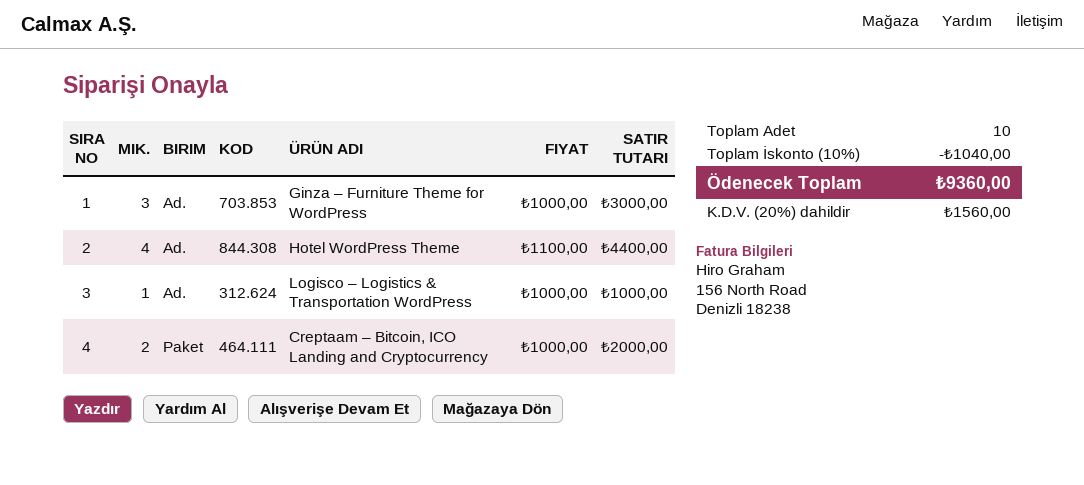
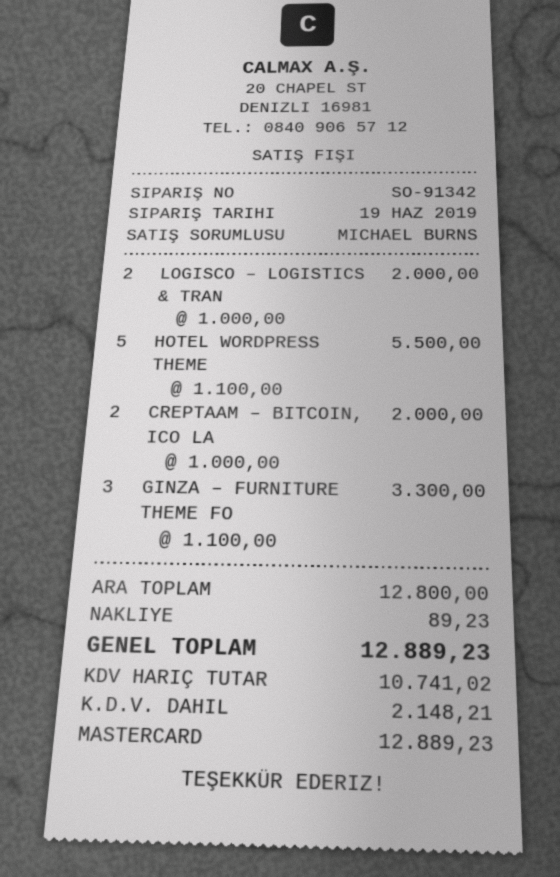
Ginza – Furniture Theme for WordPress: 3 x 1000.00 = 3000.00 -> 3 x 1100.00 = 3300.00
Hotel WordPress Theme: 4 x 1100.00 = 4400.00 -> 5 x 1100.00 = 5500.00
Logisco – Logistics & Transportation WordPress: 1 x 1000.00 = 1000.00 -> 2 x 1000.00 = 2000.00
discount: 10% = 1040.00 -> none
shipping: none -> 89.23
tax: 1560.00 -> 2148.21
total: 9360.00 -> 12889.23

